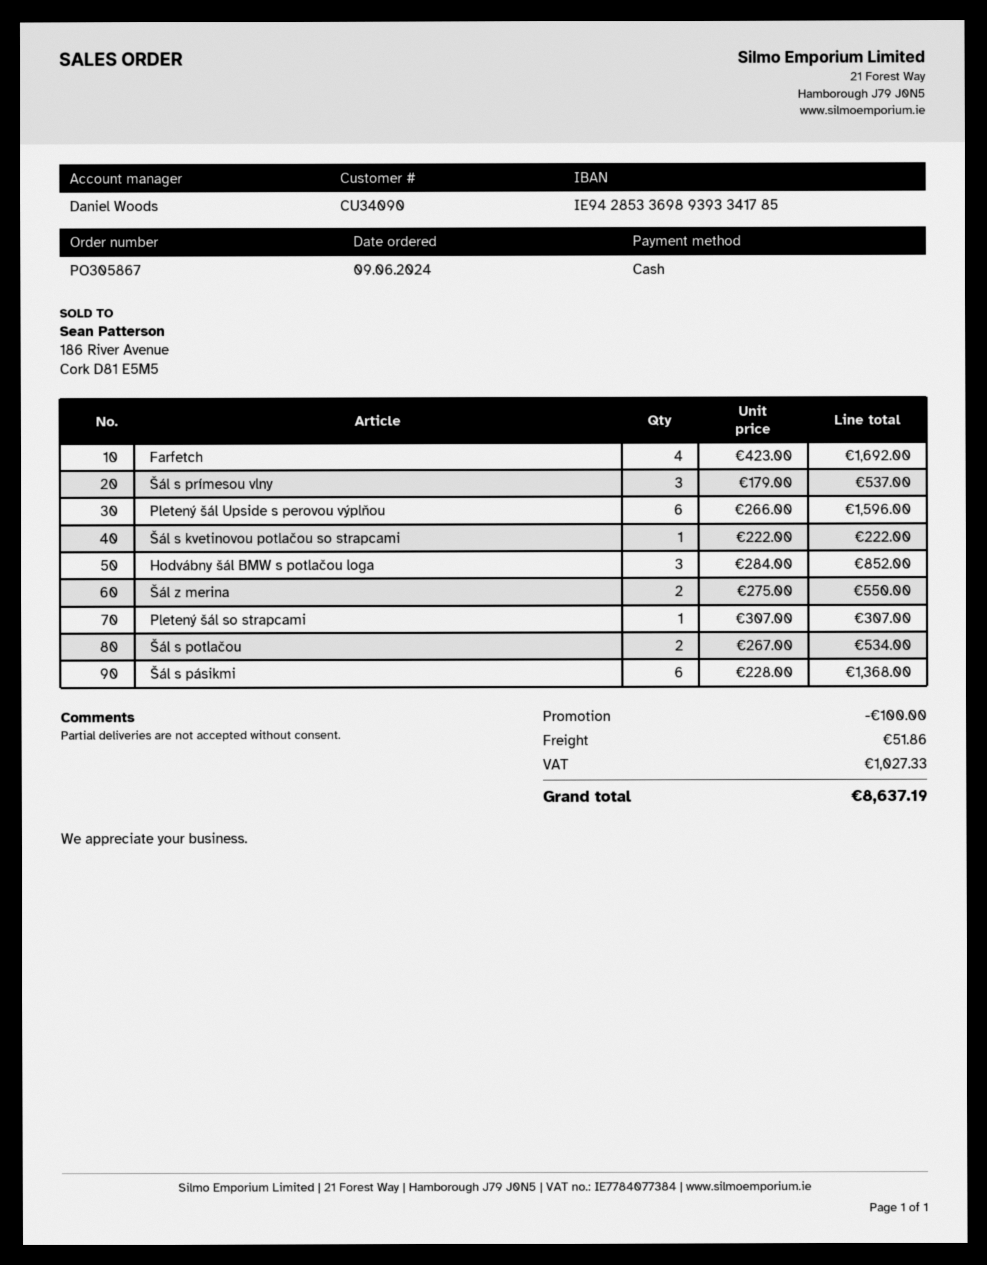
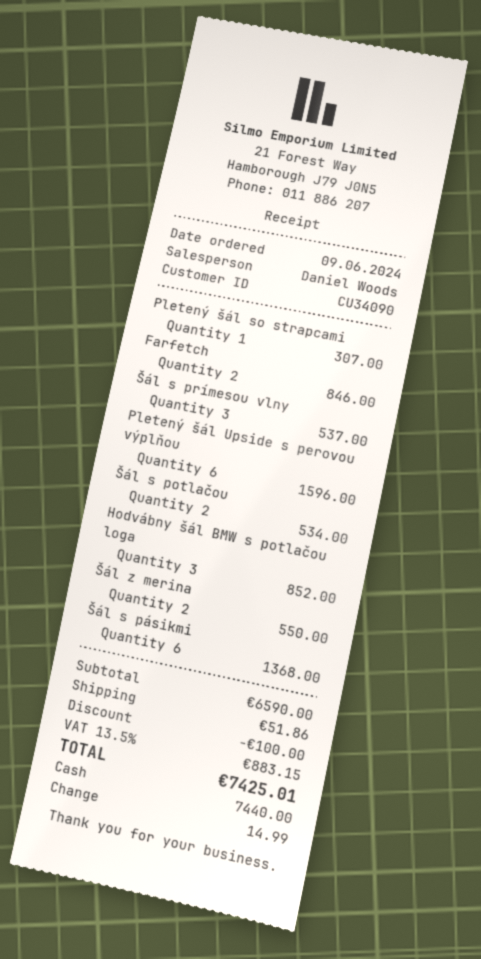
Farfetch: 4 for 1692.00 -> 2 for 846.00
Šál s kvetinovou potlačou so strapcami: 1 for 222.00 -> none
tax: 1027.33 -> 883.15
total: 8637.19 -> 7425.01

